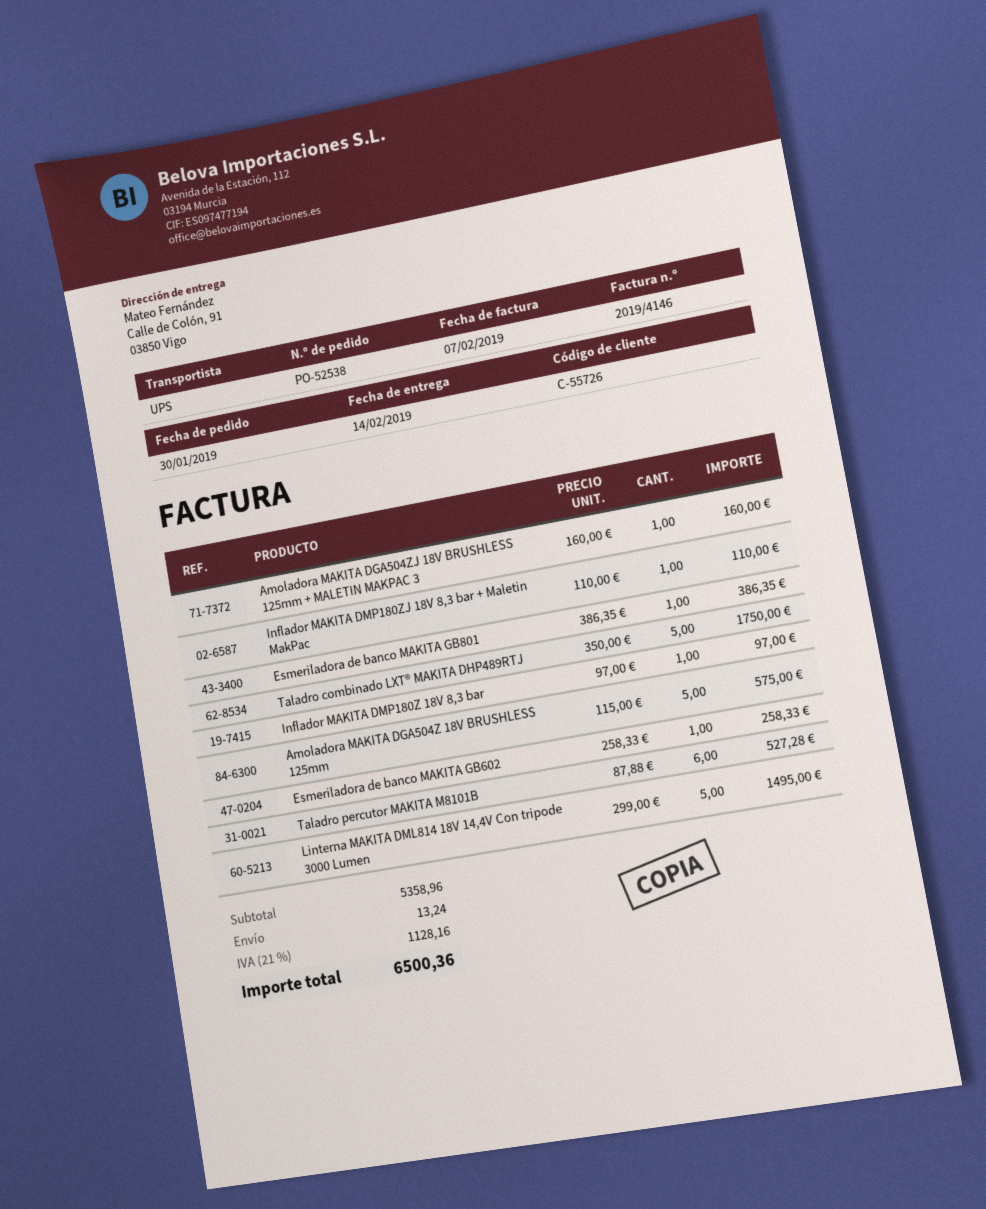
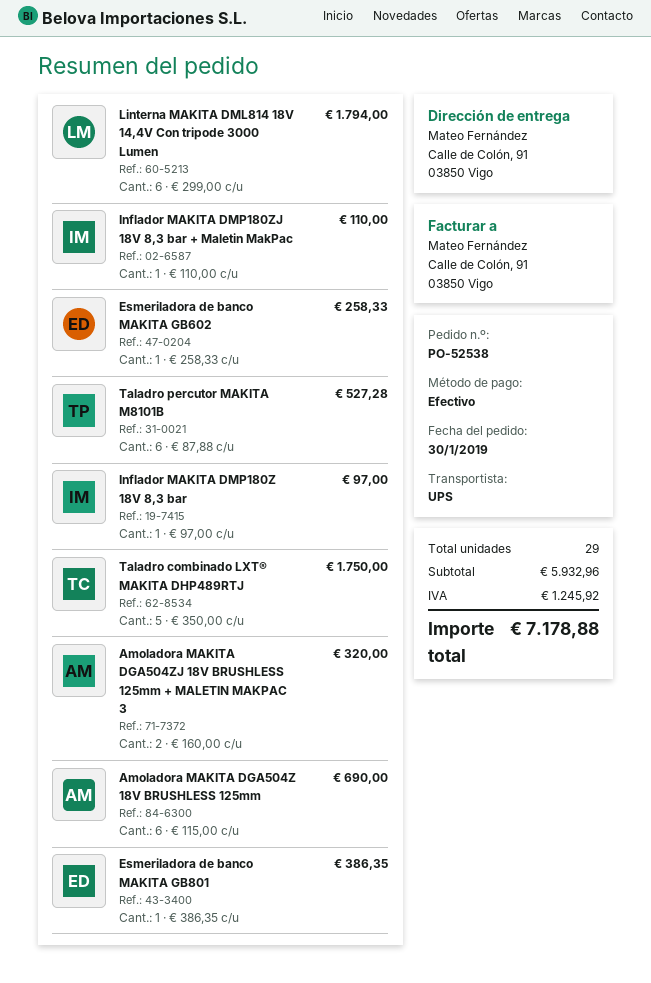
Amoladora MAKITA DGA504ZJ 18V BRUSHLESS 125mm + MALETIN MAKPAC 3: 1 x 160.00 = 160.00 -> 2 x 160.00 = 320.00
Amoladora MAKITA DGA504Z 18V BRUSHLESS 125mm: 5 x 115.00 = 575.00 -> 6 x 115.00 = 690.00
Linterna MAKITA DML814 18V 14,4V Con tripode 3000 Lumen: 5 x 299.00 = 1495.00 -> 6 x 299.00 = 1794.00
subtotal: 5358.96 -> 5932.96
shipping: 13.24 -> none
tax: 1128.16 -> 1245.92
total: 6500.36 -> 7178.88

